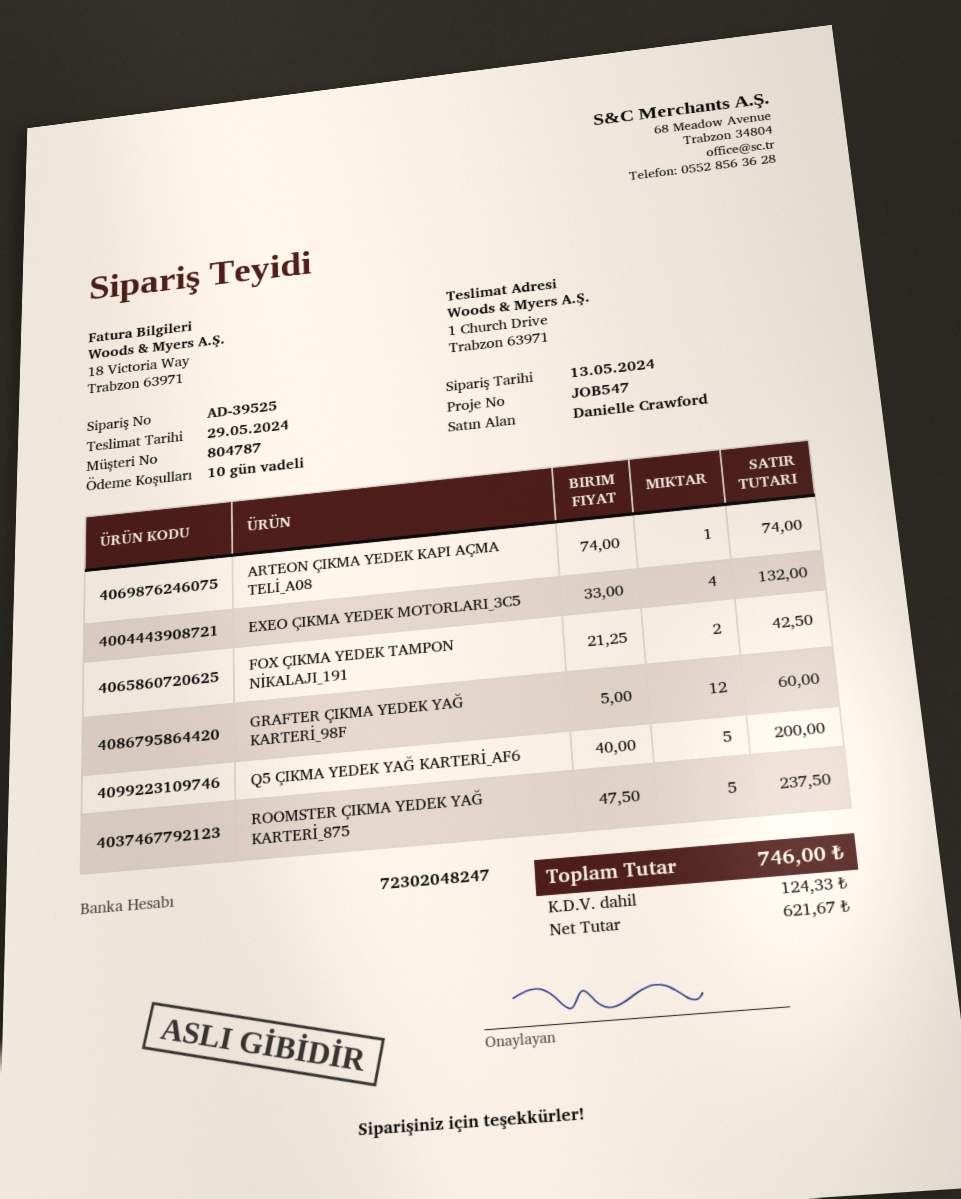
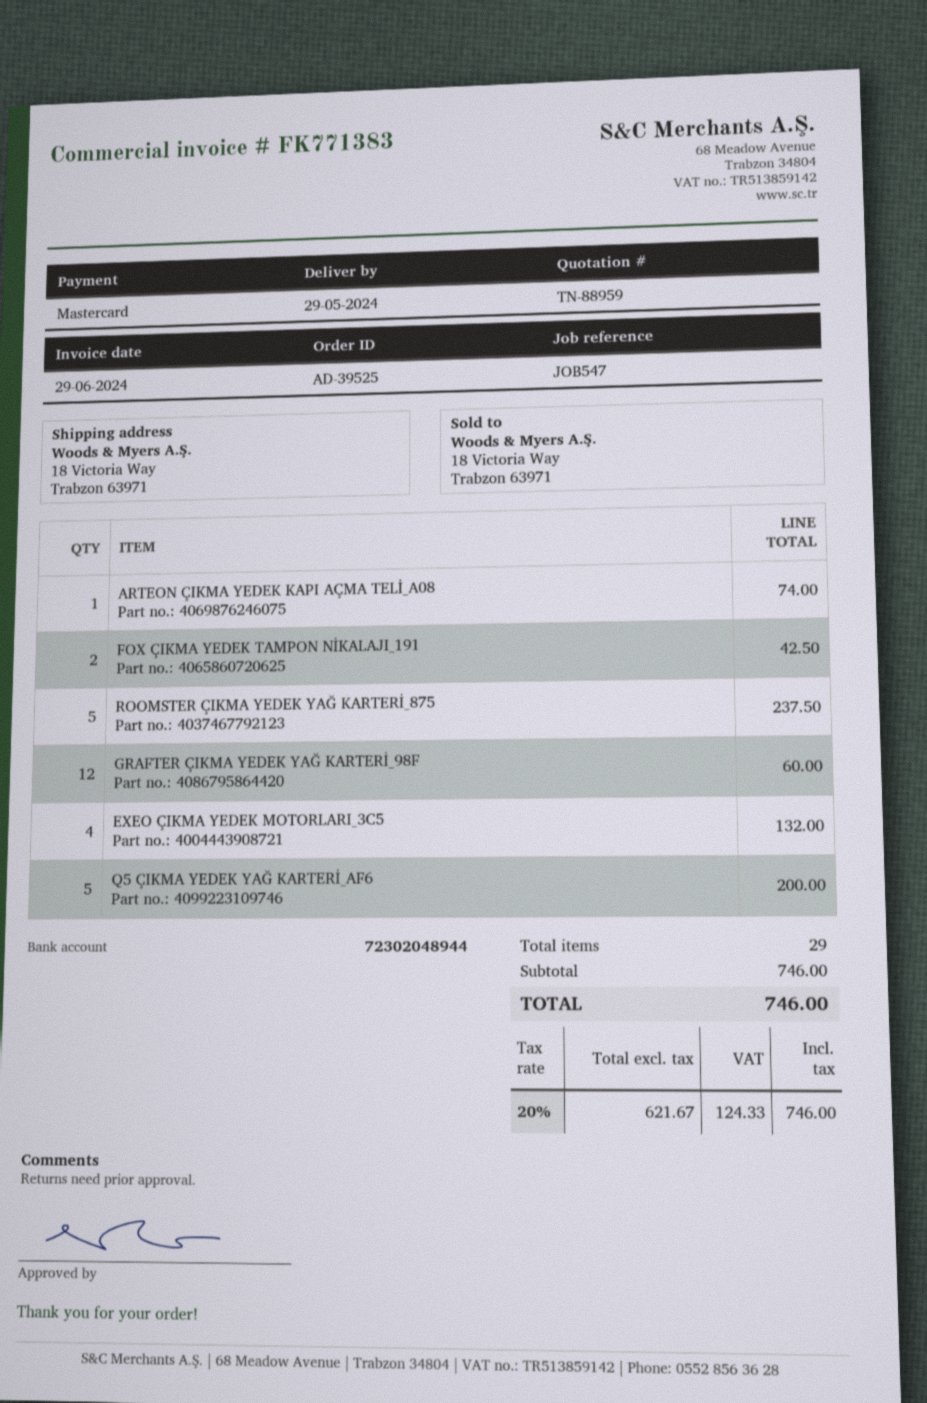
bank account: 72302048247 -> 72302048944
ship to: 1 Church Drive, Trabzon 63971 -> 18 Victoria Way, Trabzon 63971

